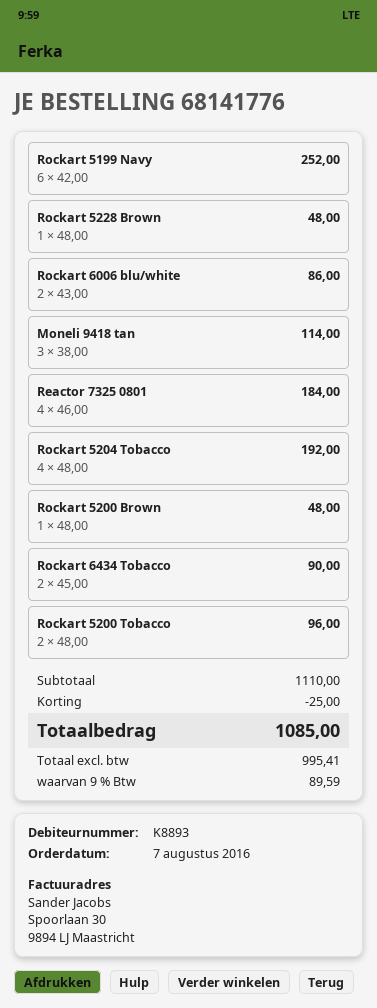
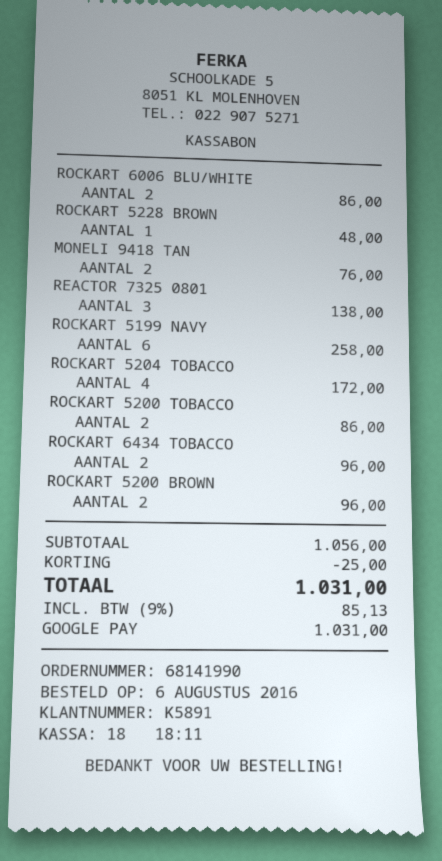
order number: 68141776 -> 68141990
order date: 2016-08-07 -> 2016-08-06
customer number: K8893 -> K5891
Rockart 5199 Navy: 6 for 252.00 -> 6 for 258.00
Moneli 9418 tan: 3 for 114.00 -> 2 for 76.00
Reactor 7325 0801: 4 for 184.00 -> 3 for 138.00
Rockart 5204 Tobacco: 4 for 192.00 -> 4 for 172.00
Rockart 5200 Brown: 1 for 48.00 -> 2 for 96.00
Rockart 6434 Tobacco: 2 for 90.00 -> 2 for 96.00
Rockart 5200 Tobacco: 2 for 96.00 -> 2 for 86.00
subtotal: 1110.00 -> 1056.00
tax: 9% = 89.59 -> 9% = 85.13
total: 1085.00 -> 1031.00

